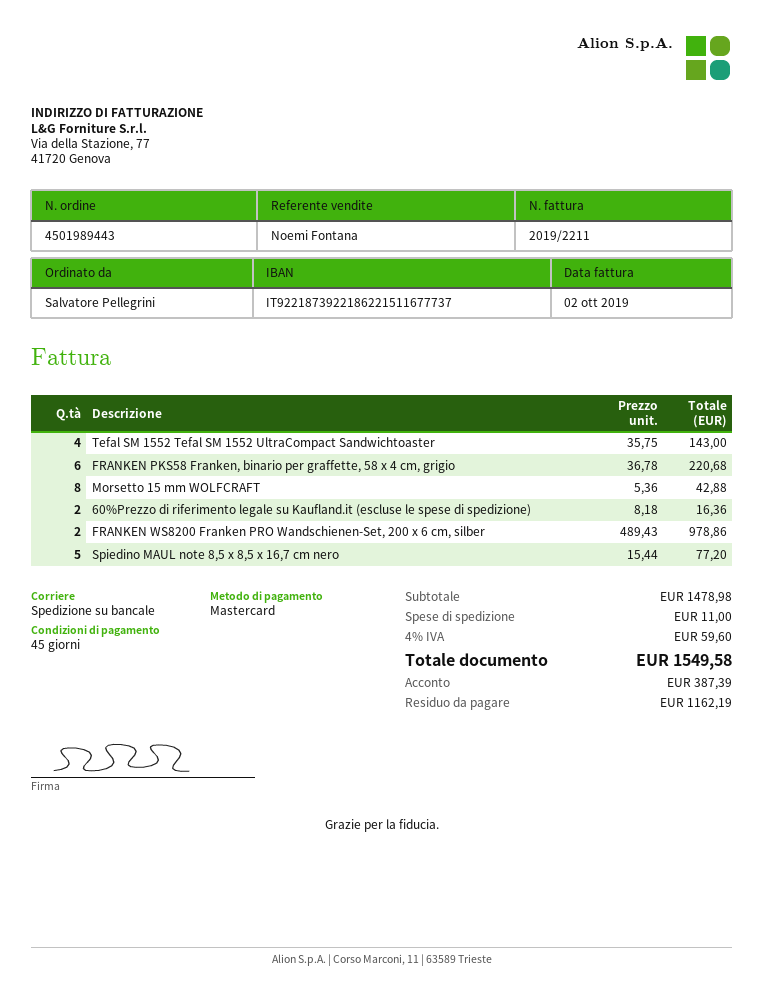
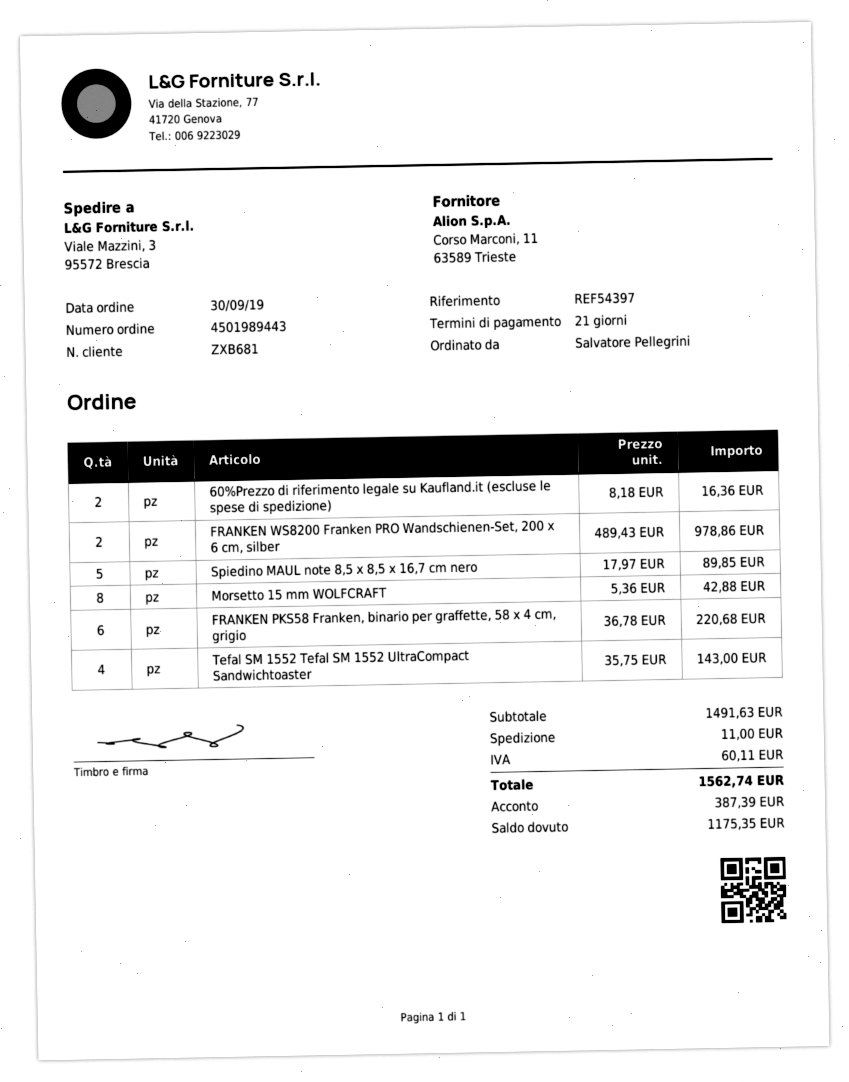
payment terms: 45 days -> 21 days
Spiedino MAUL note 8,5 x 8,5 x 16,7 cm nero: 5 x 15.44 = 77.20 -> 5 x 17.97 = 89.85
subtotal: 1478.98 -> 1491.63
tax: 59.60 -> 60.11
total: 1549.58 -> 1562.74
balance: 1162.19 -> 1175.35

